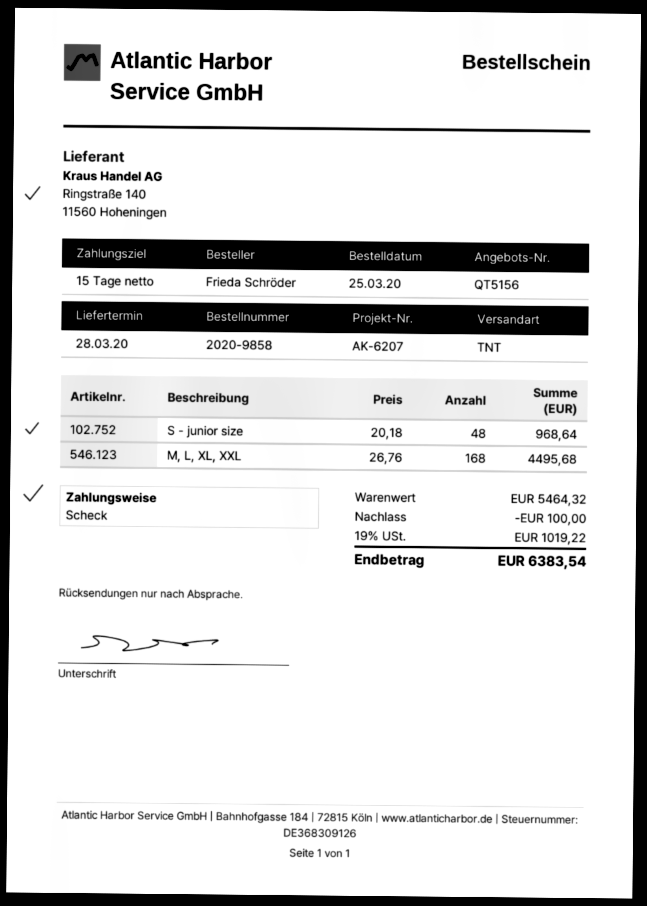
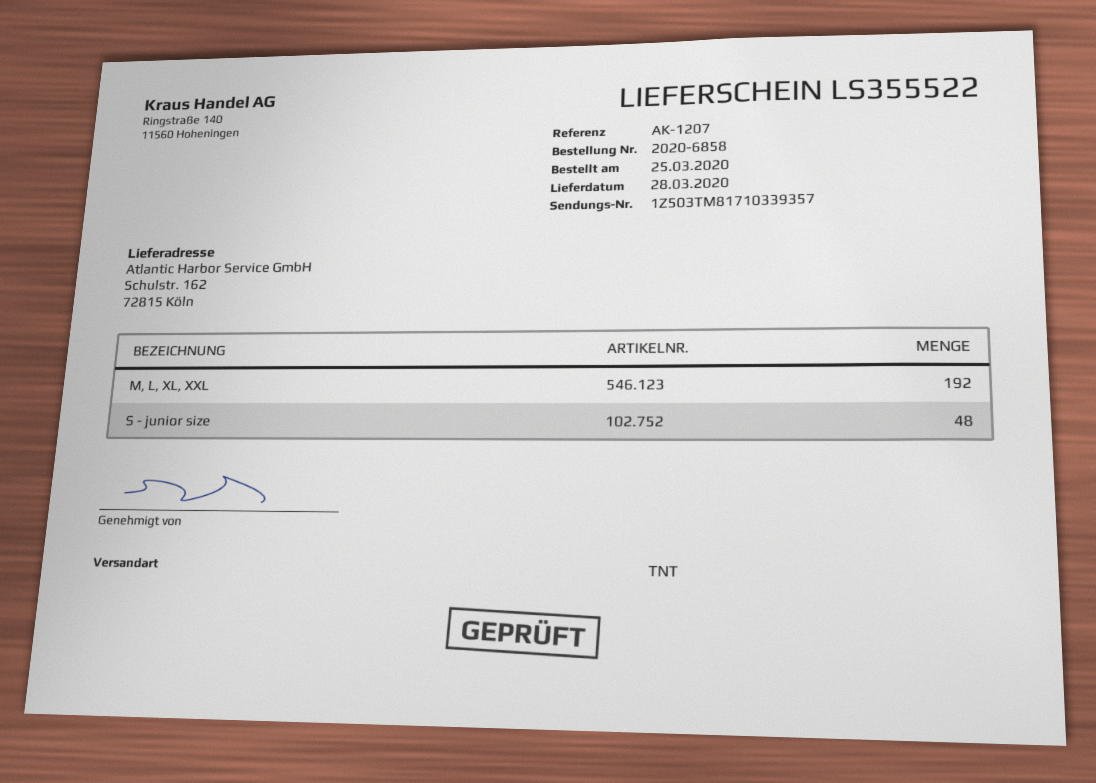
order number: 2020-9858 -> 2020-6858
reference: AK-6207 -> AK-1207
M, L, XL, XXL: 168 -> 192

